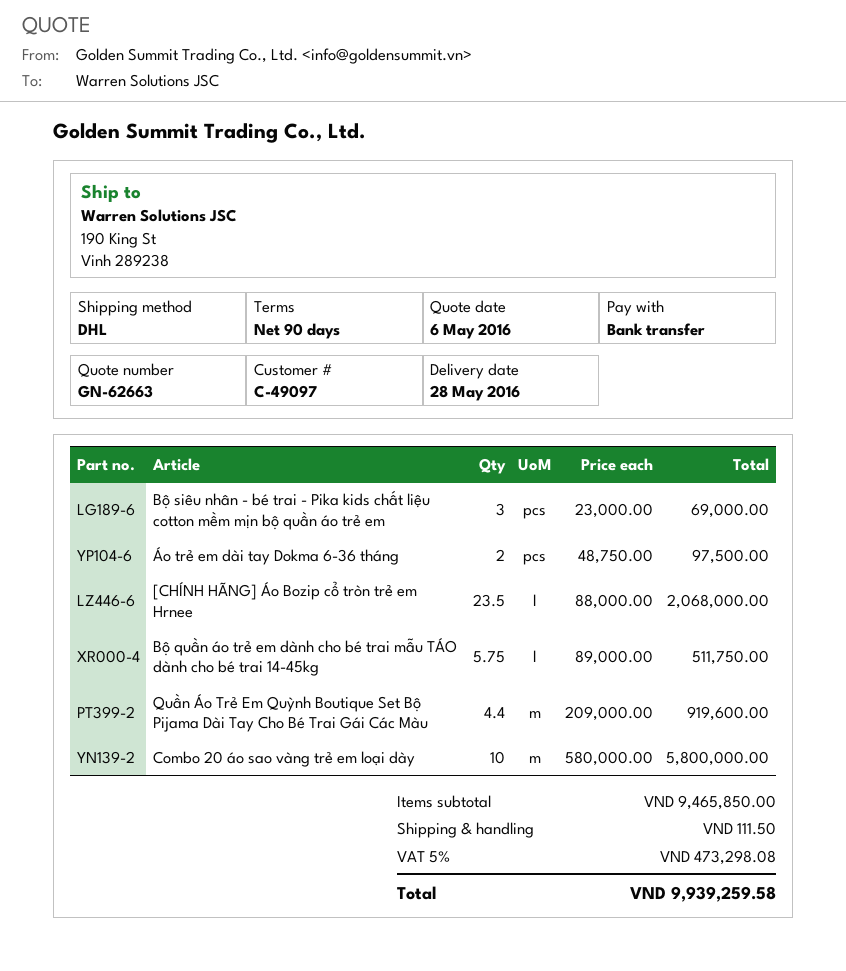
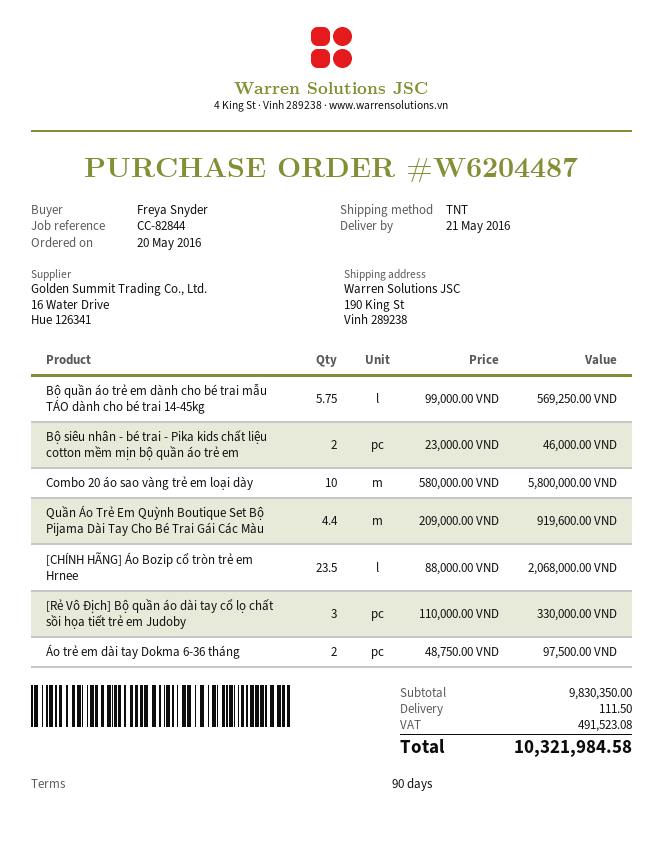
delivery date: 2016-05-28 -> 2016-05-21
shipping method: DHL -> TNT
Bộ siêu nhân - bé trai - Pika kids chất liệu cotton mềm mịn bộ quần áo trẻ em: 3 x 23000.00 = 69000.00 -> 2 x 23000.00 = 46000.00
Bộ quần áo trẻ em dành cho bé trai mẫu TÁO dành cho bé trai 14-45kg: 5.75 x 89000.00 = 511750.00 -> 5.75 x 99000.00 = 569250.00
[Rẻ Vô Địch] Bộ quần áo dài tay cổ lọ chất sồi họa tiết trẻ em Judoby: none -> 3 x 110000.00 = 330000.00
subtotal: 9465850.00 -> 9830350.00
tax: 473298.08 -> 491523.08
total: 9939259.58 -> 10321984.58

